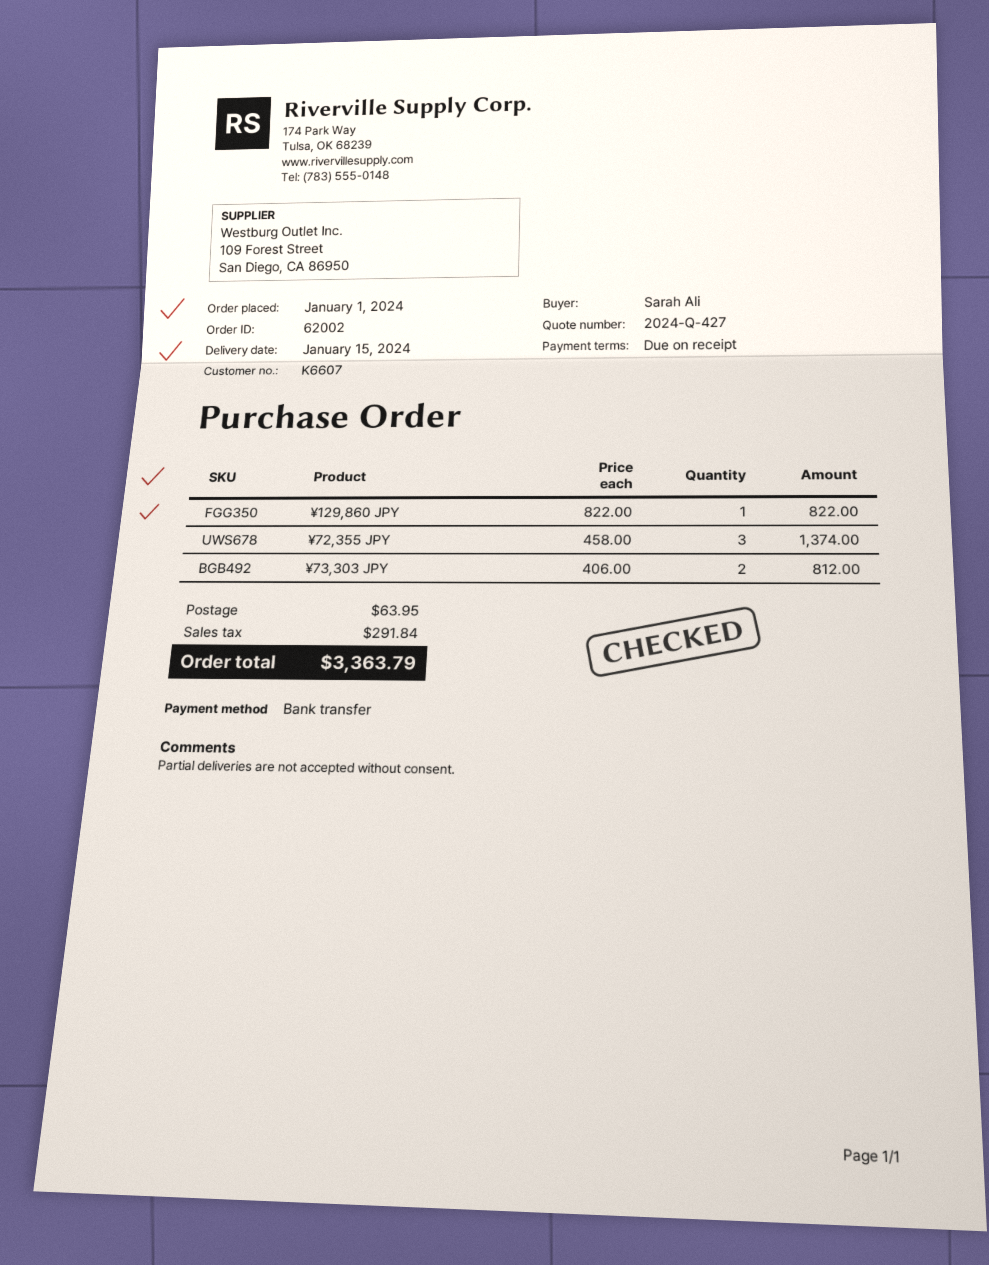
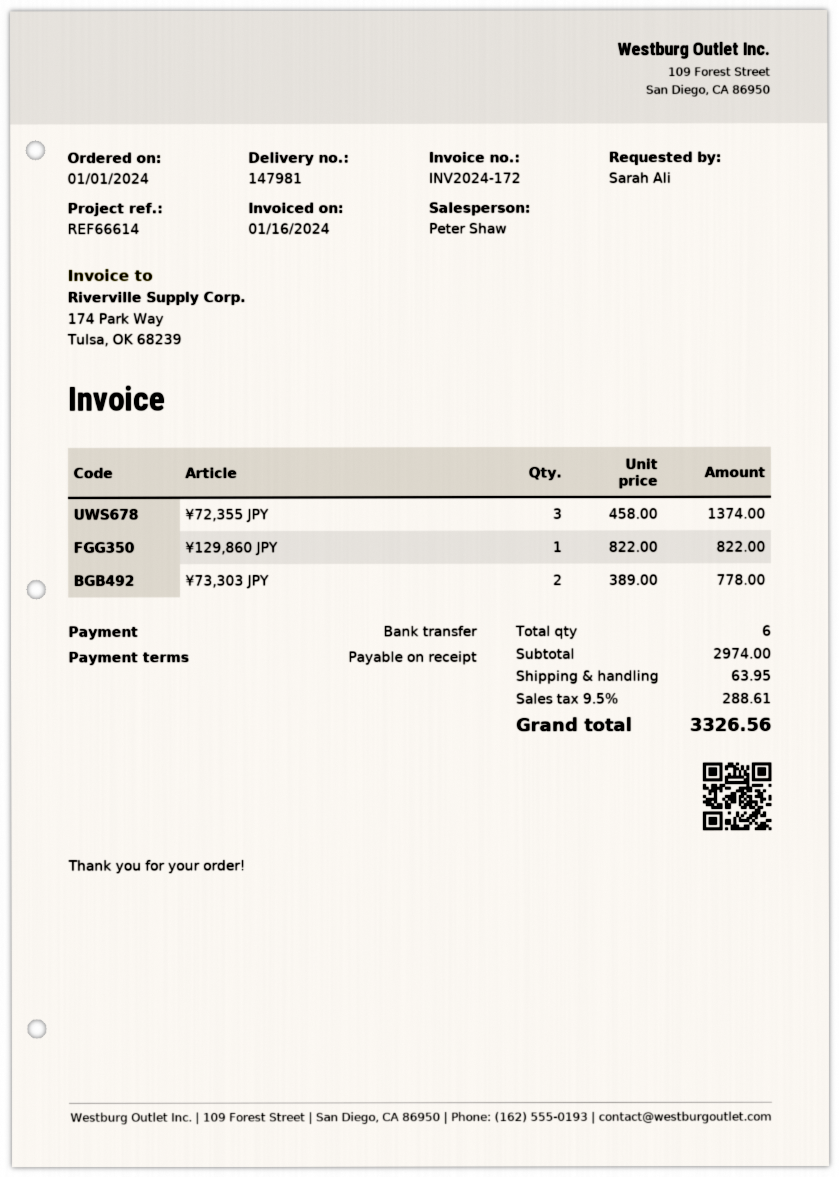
¥73,303 JPY: 2 x 406.00 = 812.00 -> 2 x 389.00 = 778.00
tax: 291.84 -> 288.61
total: 3363.79 -> 3326.56

